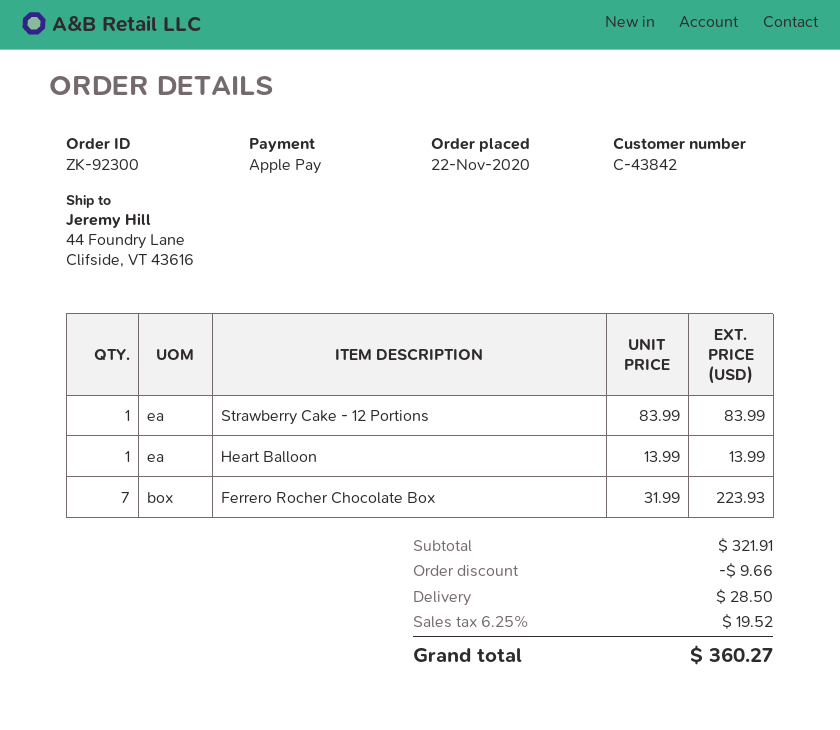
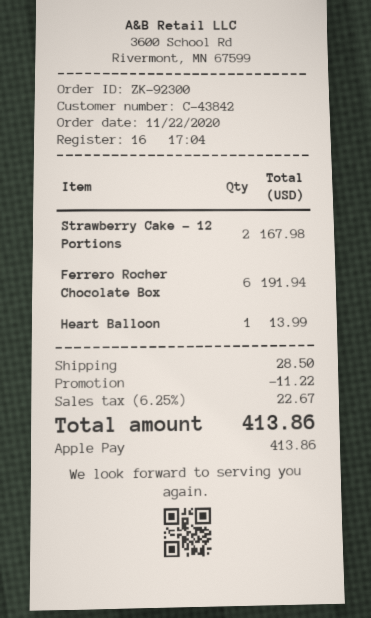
Strawberry Cake - 12 Portions: 1 for 83.99 -> 2 for 167.98
Ferrero Rocher Chocolate Box: 7 for 223.93 -> 6 for 191.94
discount: 9.66 -> 11.22
tax: 6.25% = 19.52 -> 6.25% = 22.67
total: 360.27 -> 413.86

